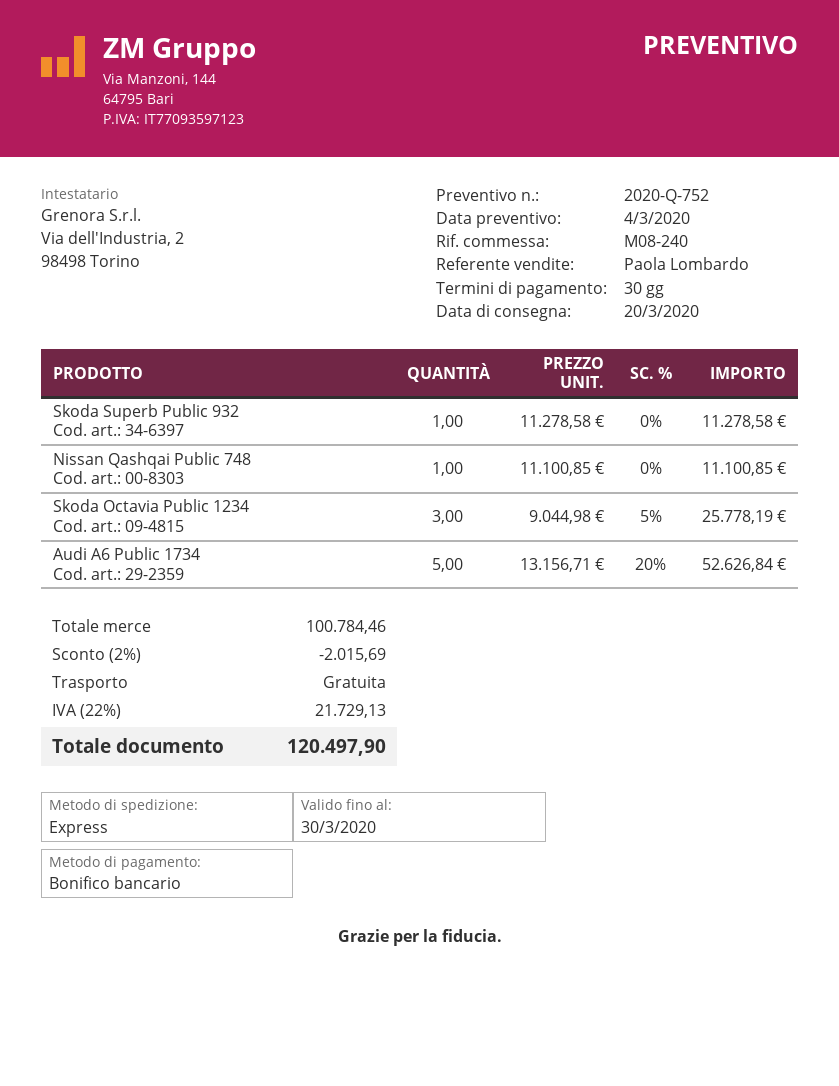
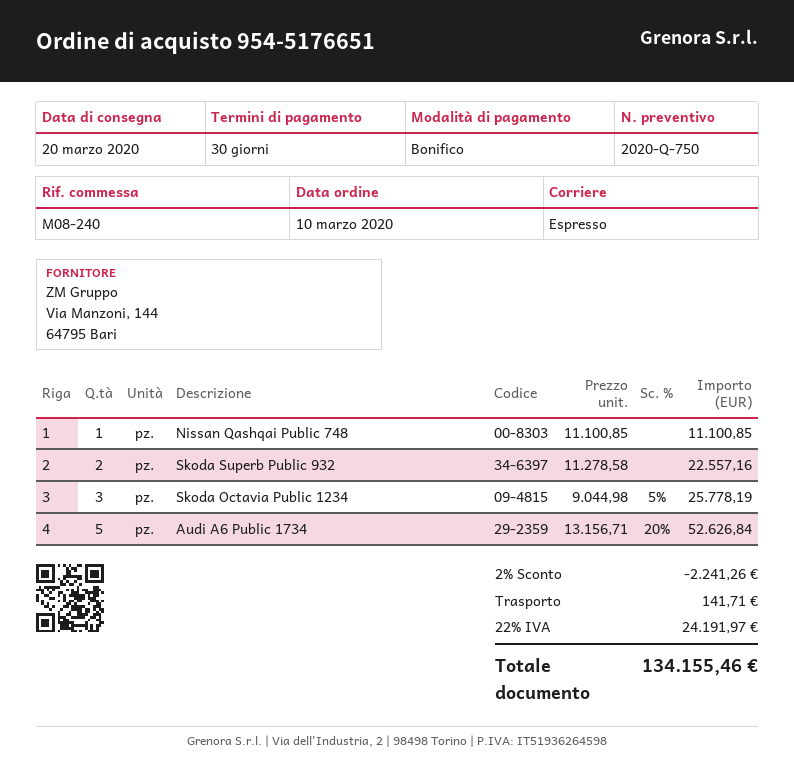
quote number: 2020-Q-752 -> 2020-Q-750
Skoda Superb Public 932: 1 x 11278.58 = 11278.58 -> 2 x 11278.58 = 22557.16
discount: 2% = 2015.69 -> 2% = 2241.26
shipping: 0.00 -> 141.71
tax: 22% = 21729.13 -> 22% = 24191.97
total: 120497.90 -> 134155.46

